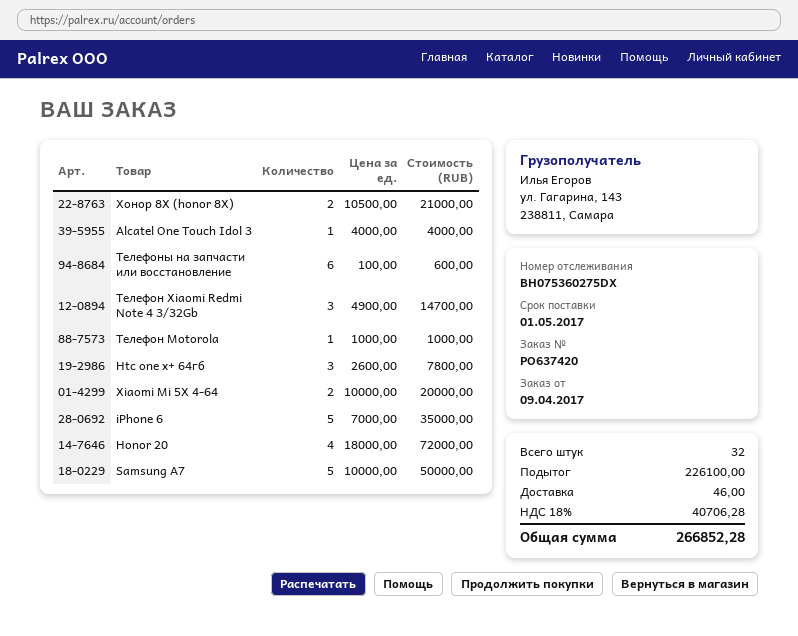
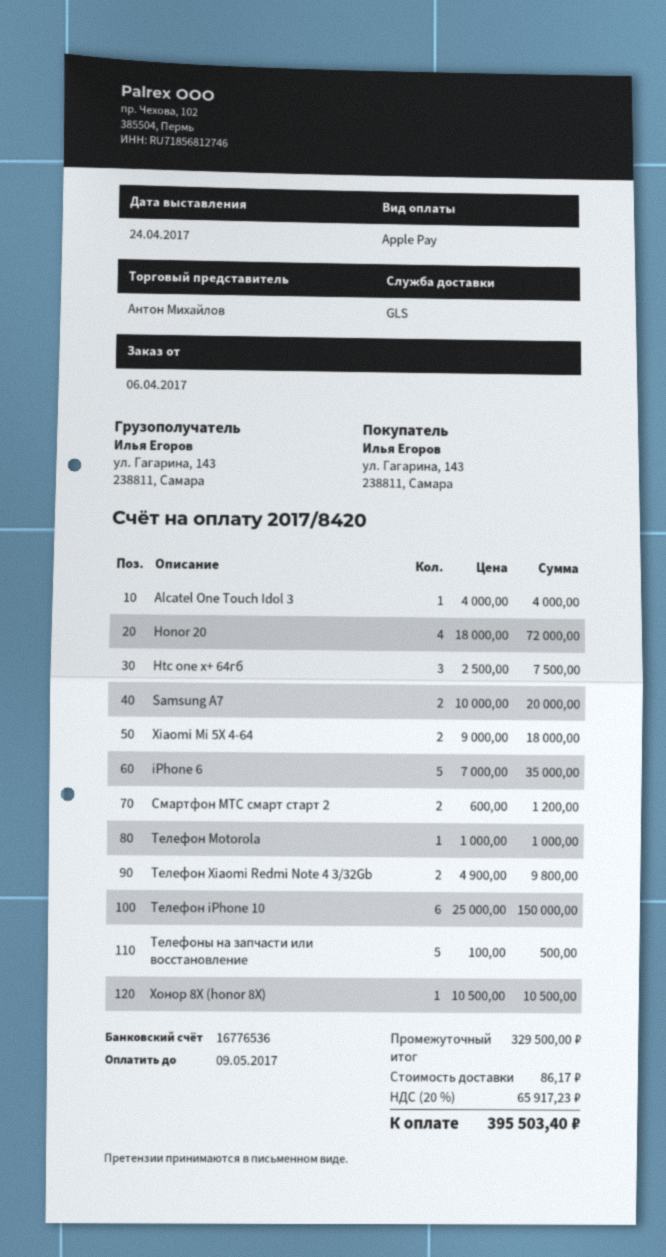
order date: 2017-04-09 -> 2017-04-06
Хонор 8X (honor 8X): 2 x 10500.00 = 21000.00 -> 1 x 10500.00 = 10500.00
Телефоны на запчасти или восстановление: 6 x 100.00 = 600.00 -> 5 x 100.00 = 500.00
Телефон Xiaomi Redmi Note 4 3/32Gb: 3 x 4900.00 = 14700.00 -> 2 x 4900.00 = 9800.00
Htc one x+ 64гб: 3 x 2600.00 = 7800.00 -> 3 x 2500.00 = 7500.00
Xiaomi Mi 5X 4-64: 2 x 10000.00 = 20000.00 -> 2 x 9000.00 = 18000.00
Samsung A7: 5 x 10000.00 = 50000.00 -> 2 x 10000.00 = 20000.00
Смартфон МТС смарт старт 2: none -> 2 x 600.00 = 1200.00
Телефон iPhone 10: none -> 6 x 25000.00 = 150000.00
subtotal: 226100.00 -> 329500.00
shipping: 46.00 -> 86.17
tax: 18% = 40706.28 -> 20% = 65917.23
total: 266852.28 -> 395503.40

